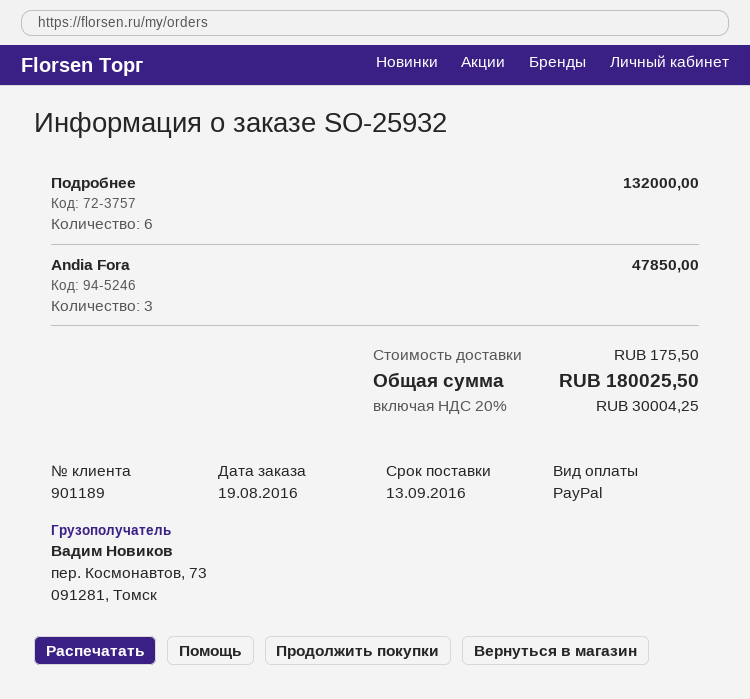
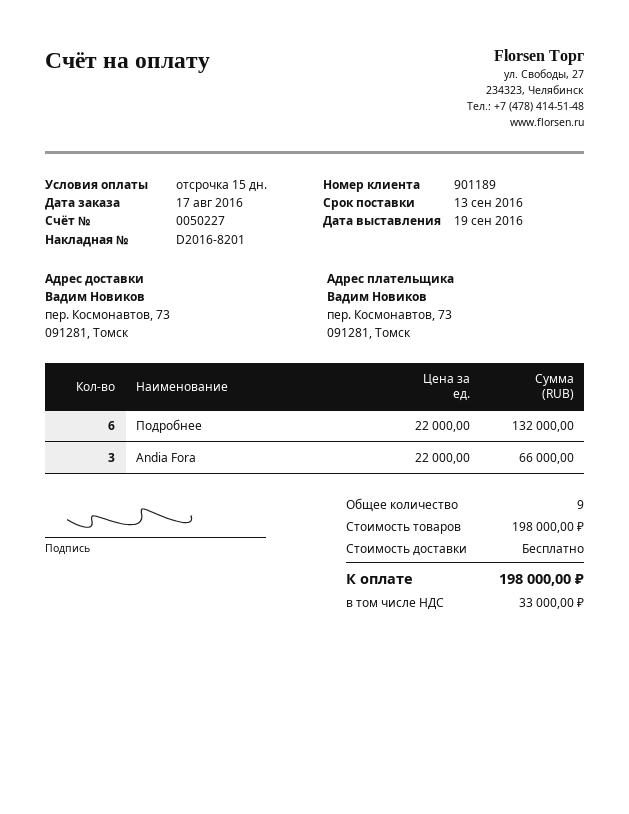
order date: 2016-08-19 -> 2016-08-17
Andia Fora: 3 for 47850.00 -> 3 for 66000.00
shipping: 175.50 -> 0.00
tax: 30004.25 -> 33000.00
total: 180025.50 -> 198000.00

